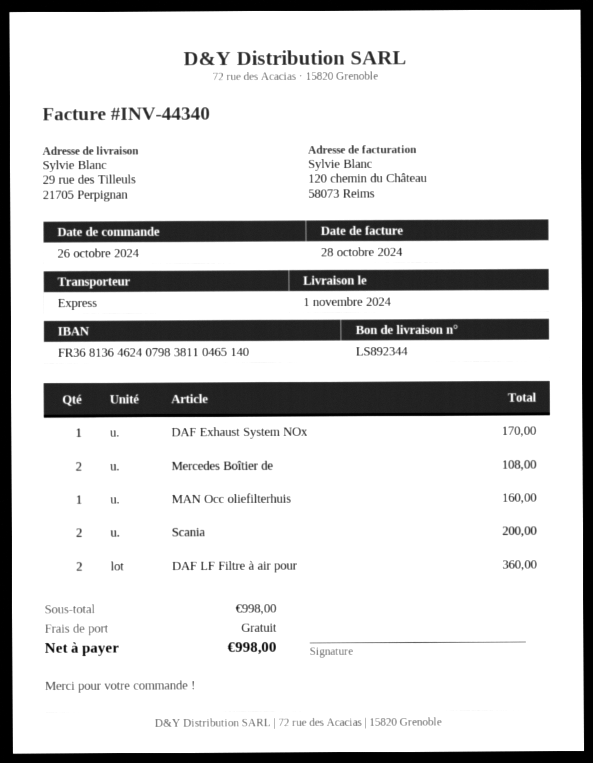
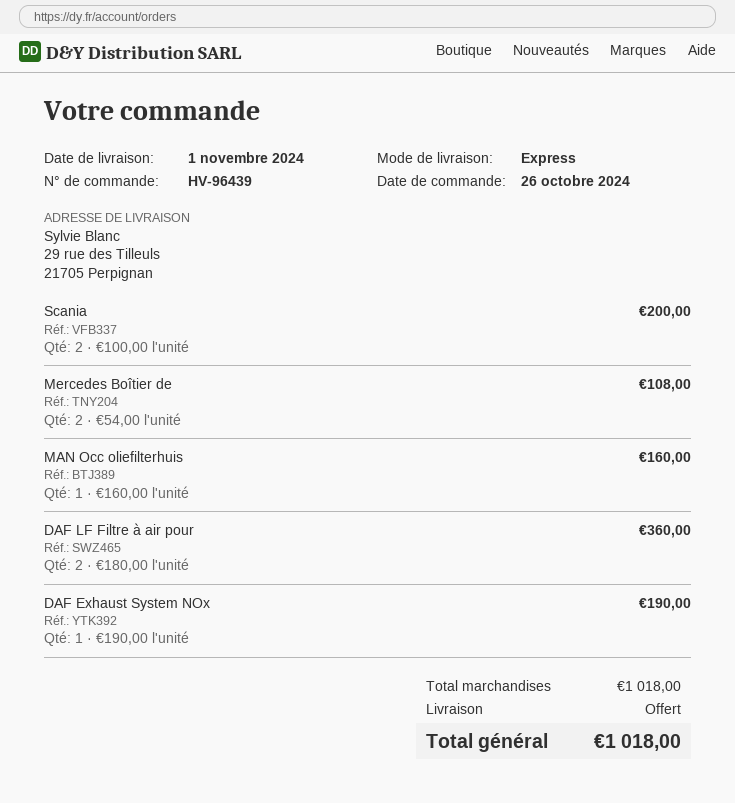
DAF Exhaust System NOx: 1 for 170.00 -> 1 for 190.00
subtotal: 998.00 -> 1018.00
total: 998.00 -> 1018.00

